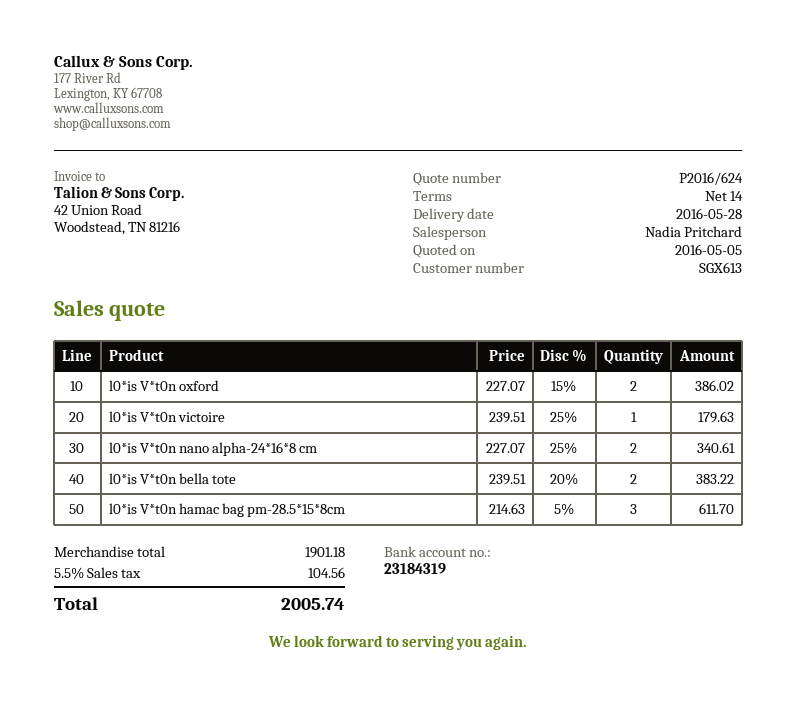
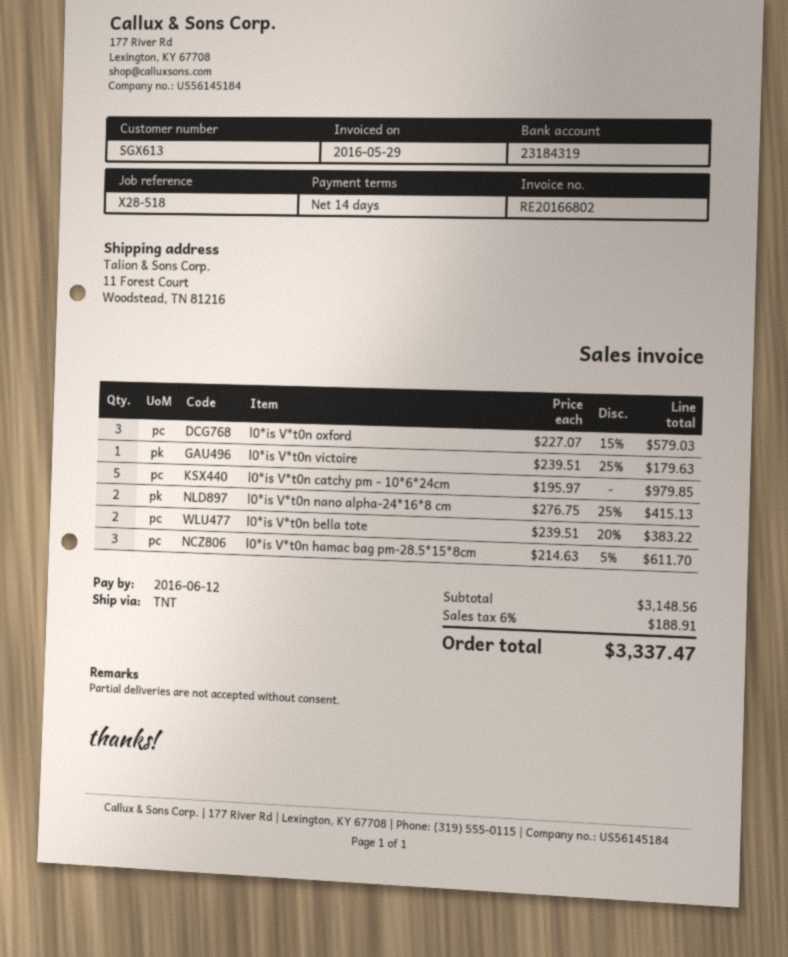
l0*is V*t0n oxford: 2 x 227.07 - 15% = 386.02 -> 3 x 227.07 - 15% = 579.03
l0*is V*t0n nano alpha-24*16*8 cm: 2 x 227.07 - 25% = 340.61 -> 2 x 276.75 - 25% = 415.13
l0*is V*t0n catchy pm - 10*6*24cm: none -> 5 x 195.97 = 979.85
subtotal: 1901.18 -> 3148.56
tax: 5.5% = 104.56 -> 6% = 188.91
total: 2005.74 -> 3337.47

